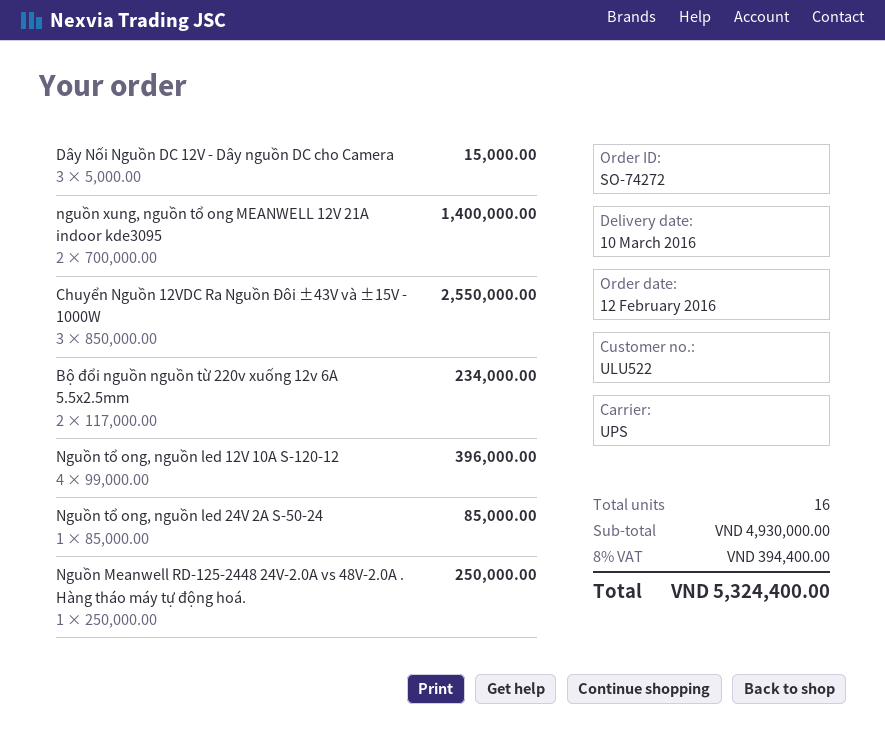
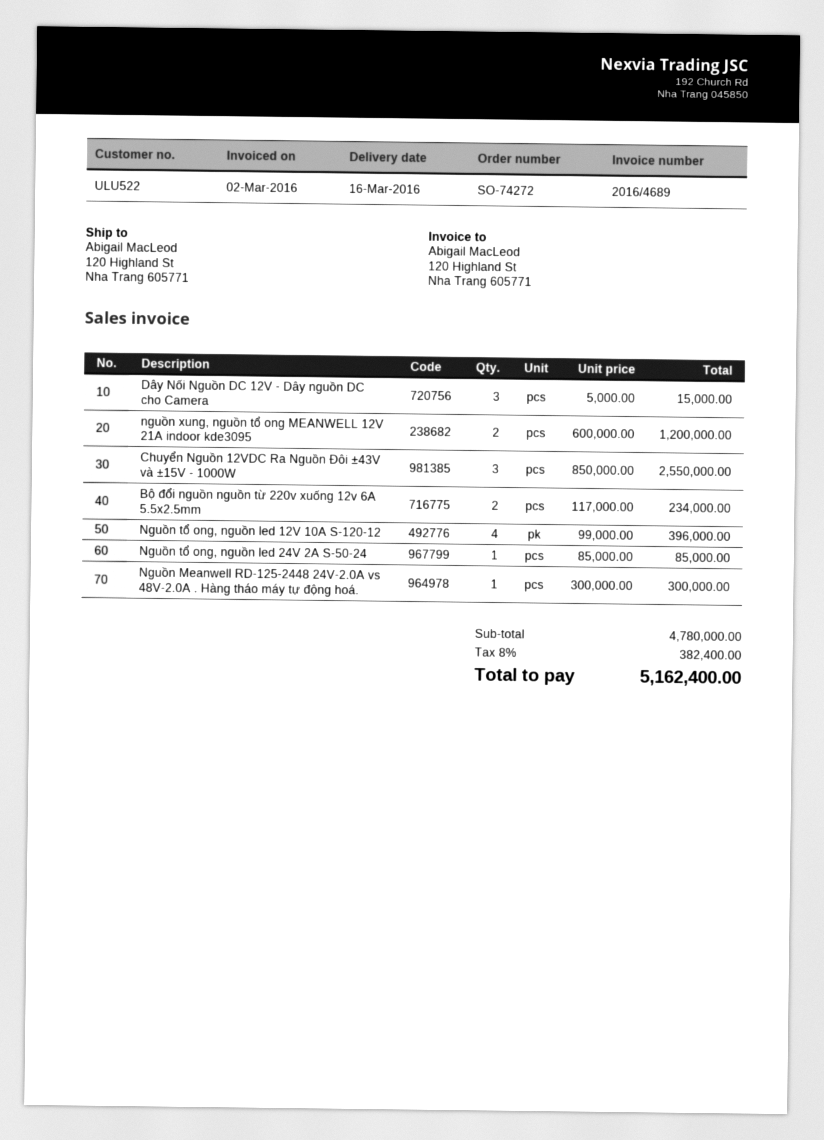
delivery date: 2016-03-10 -> 2016-03-16
nguồn xung, nguồn tổ ong MEANWELL 12V 21A indoor kde3095: 2 x 700000.00 = 1400000.00 -> 2 x 600000.00 = 1200000.00
Nguồn Meanwell RD-125-2448 24V-2.0A vs 48V-2.0A . Hàng tháo máy tự động hoá.: 1 x 250000.00 = 250000.00 -> 1 x 300000.00 = 300000.00
subtotal: 4930000.00 -> 4780000.00
tax: 8% = 394400.00 -> 8% = 382400.00
total: 5324400.00 -> 5162400.00

